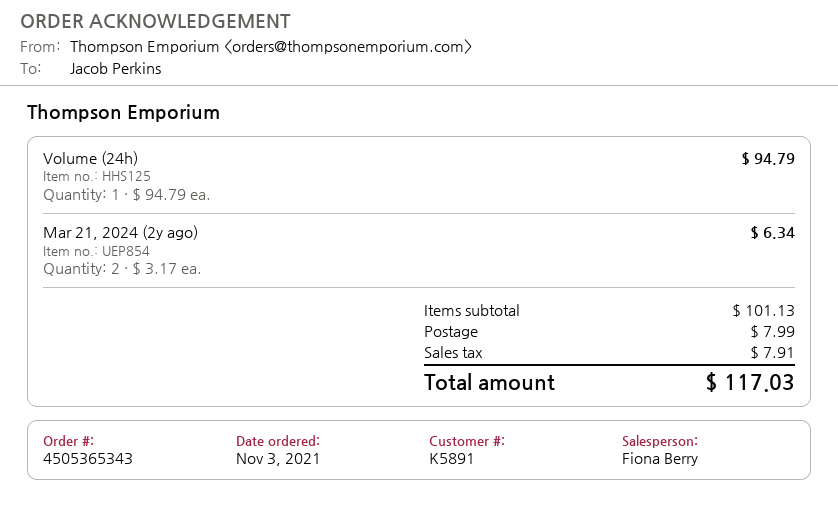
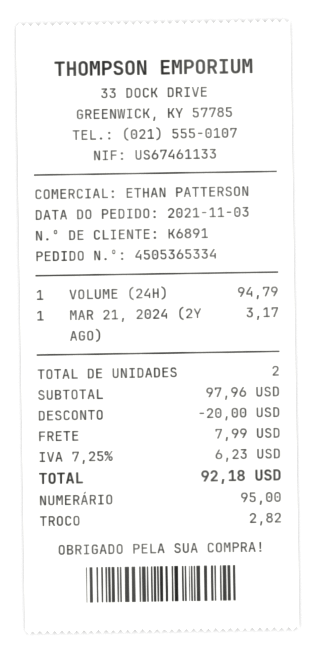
order number: 4505365343 -> 4505365334
customer number: K5891 -> K6891
sales rep: Fiona Berry -> ETHAN PATTERSON
Mar 21, 2024 (2y ago): 2 for 6.34 -> 1 for 3.17
subtotal: 101.13 -> 97.96
discount: none -> 20.00
tax: 7.91 -> 6.23
total: 117.03 -> 92.18

